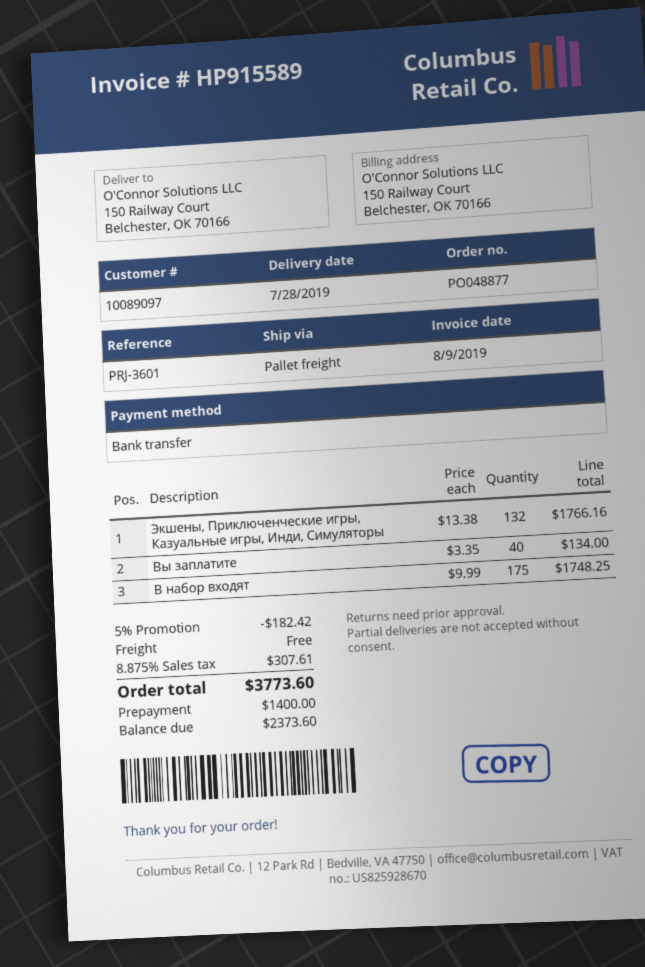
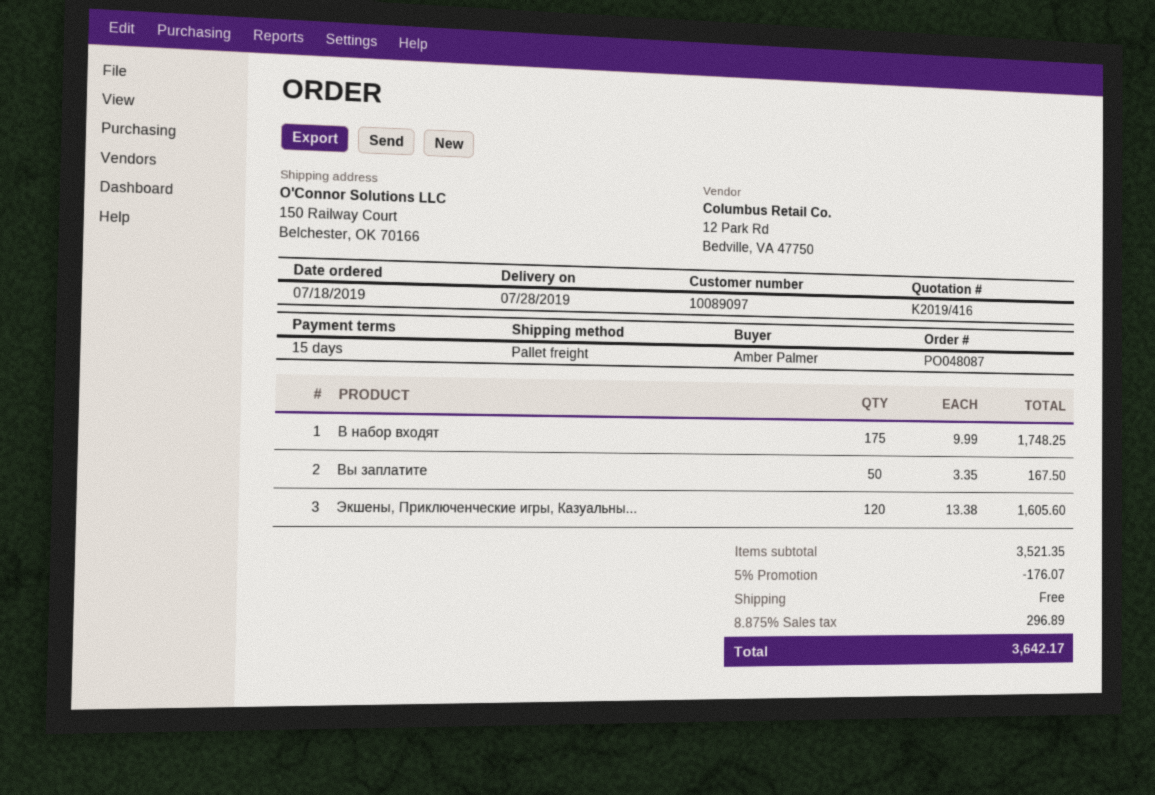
order number: PO048877 -> PO048087
Экшены, Приключенческие игры, Казуальные игры, Инди, Симуляторы: 132 x 13.38 = 1766.16 -> 120 x 13.38 = 1605.60
Вы заплатите: 40 x 3.35 = 134.00 -> 50 x 3.35 = 167.50
discount: 5% = 182.42 -> 5% = 176.07
tax: 8.875% = 307.61 -> 8.875% = 296.89
total: 3773.60 -> 3642.17

